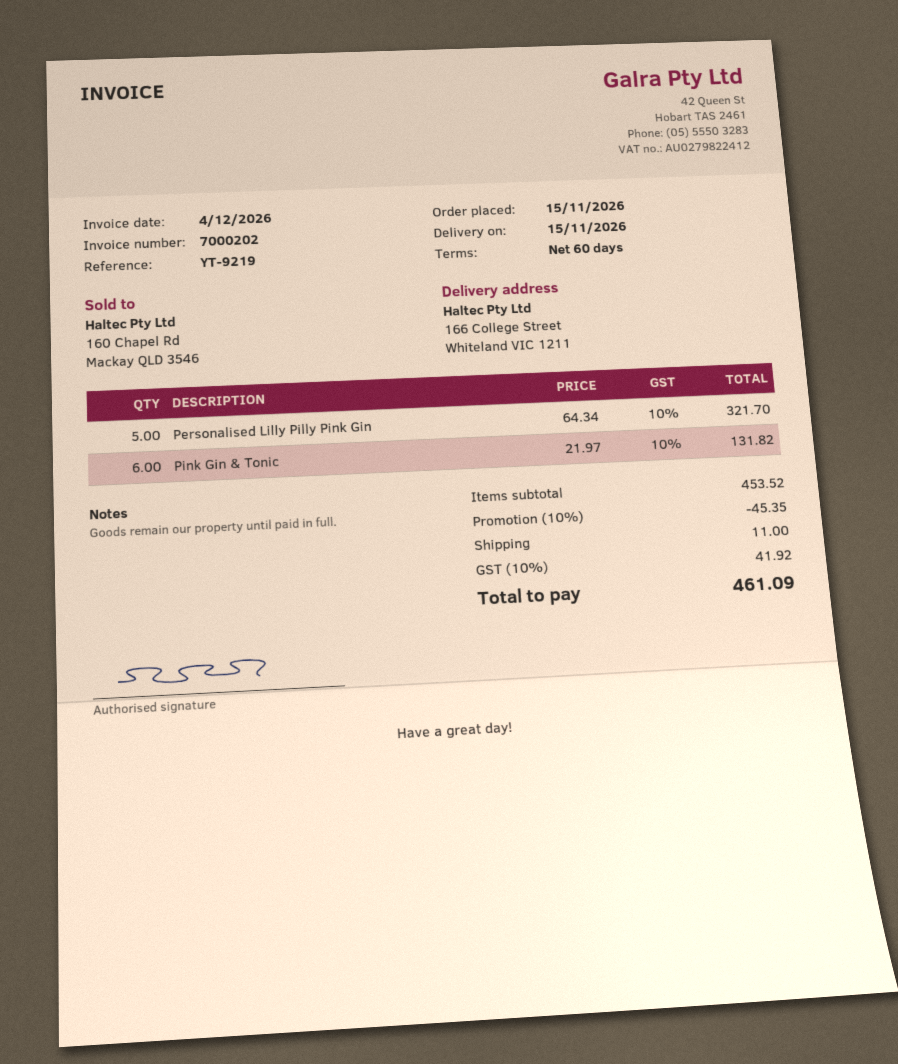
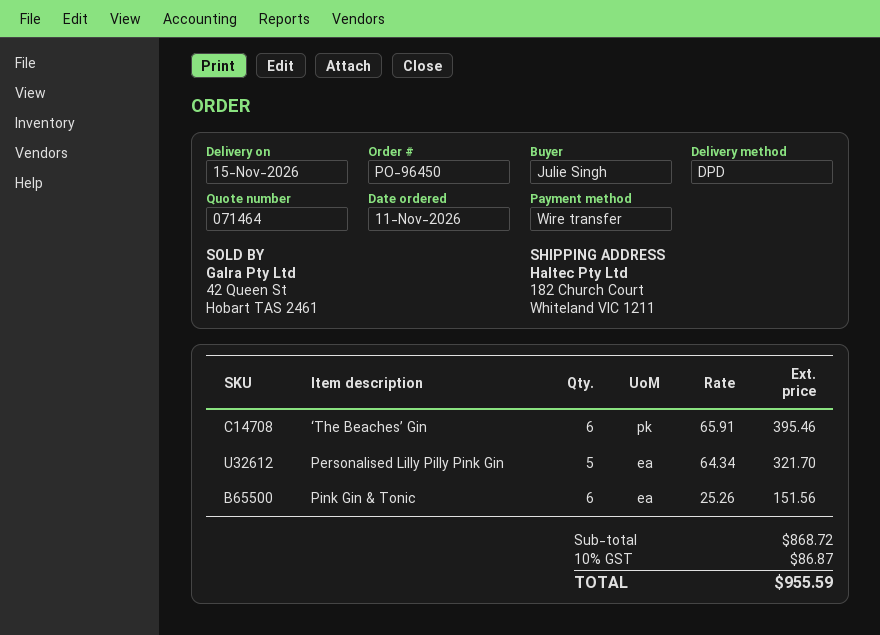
order date: 2026-11-15 -> 2026-11-11
ship to: 166 College Street, Whiteland VIC 1211 -> 182 Church Court, Whiteland VIC 1211
Pink Gin & Tonic: 6 x 21.97 = 131.82 -> 6 x 25.26 = 151.56
‘The Beaches’ Gin: none -> 6 x 65.91 = 395.46
subtotal: 453.52 -> 868.72
discount: 10% = 45.35 -> none
shipping: 11.00 -> none
tax: 10% = 41.92 -> 10% = 86.87
total: 461.09 -> 955.59

